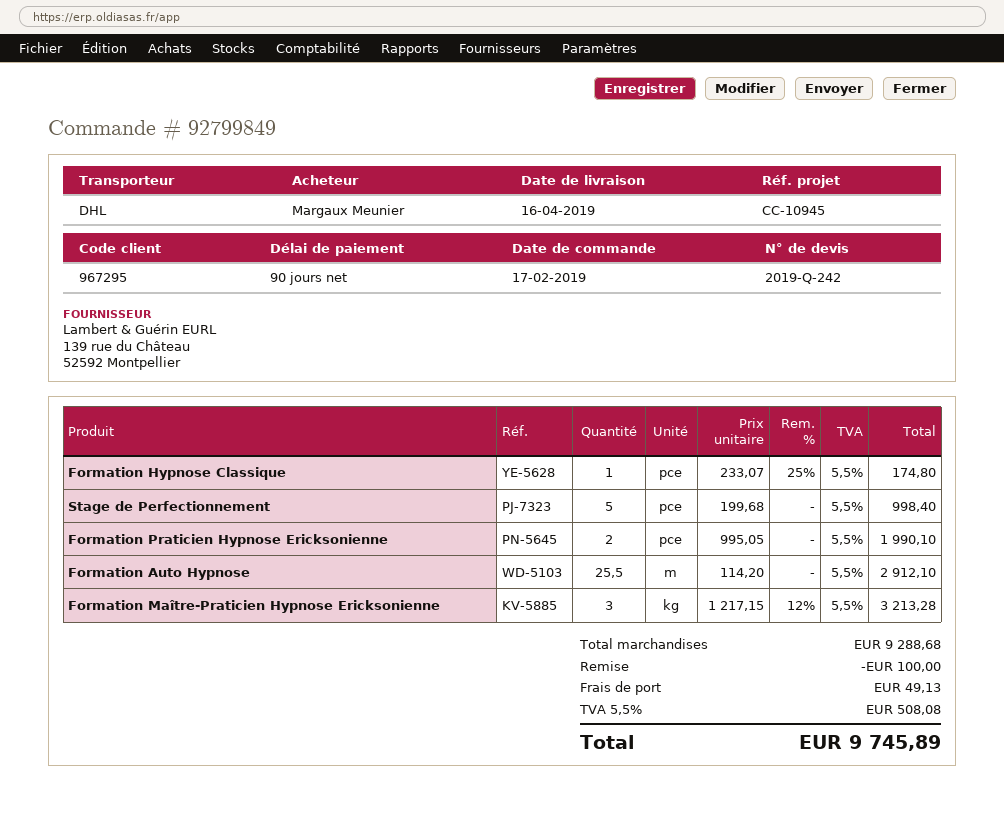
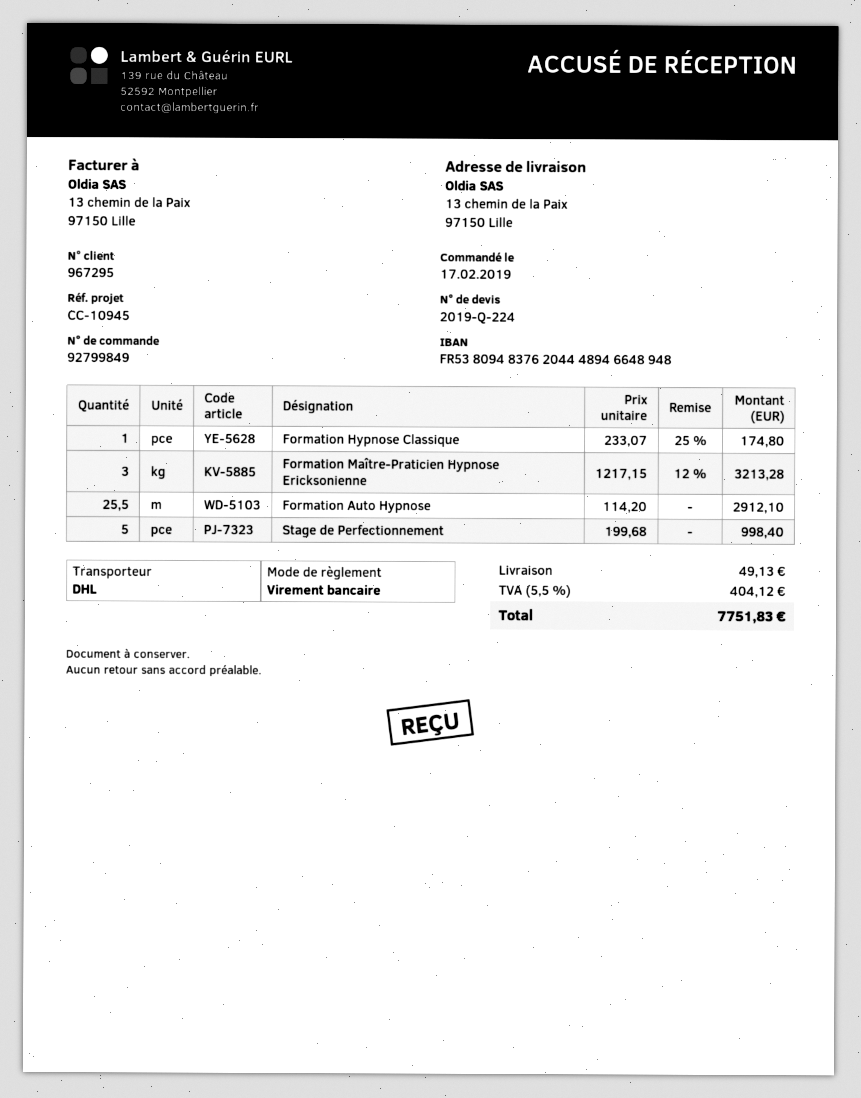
quote number: 2019-Q-242 -> 2019-Q-224
Formation Praticien Hypnose Ericksonienne: 2 x 995.05 = 1990.10 -> none
discount: 100.00 -> none
tax: 5.5% = 508.08 -> 5.5% = 404.12
total: 9745.89 -> 7751.83

